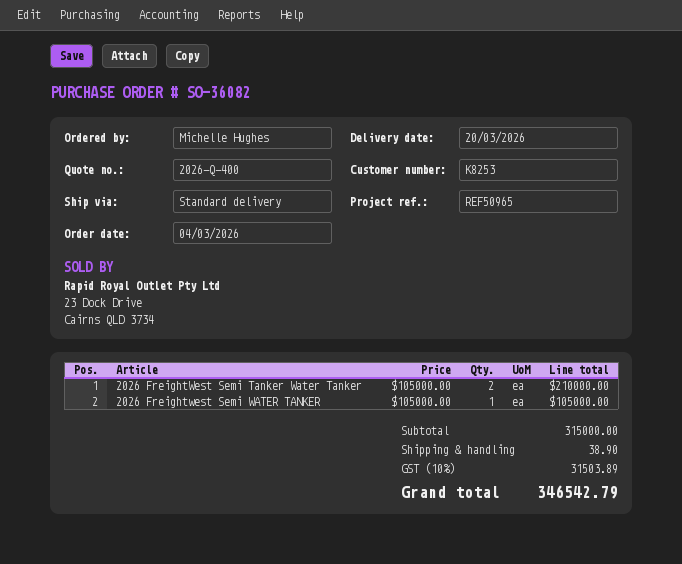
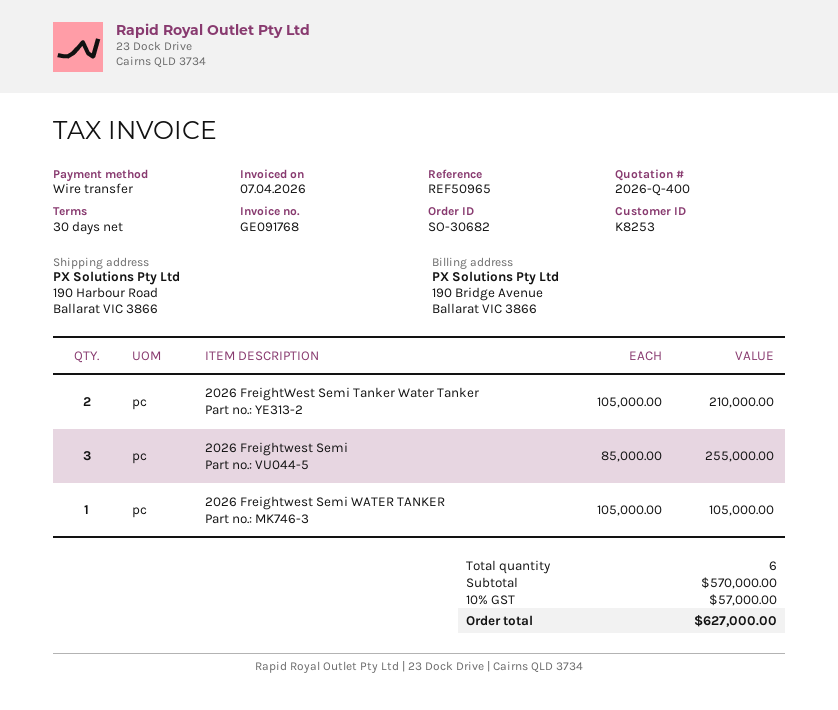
order number: SO-36082 -> SO-30682
2026 Freightwest Semi: none -> 3 x 85000.00 = 255000.00
subtotal: 315000.00 -> 570000.00
shipping: 38.90 -> none
tax: 10% = 31503.89 -> 10% = 57000.00
total: 346542.79 -> 627000.00

